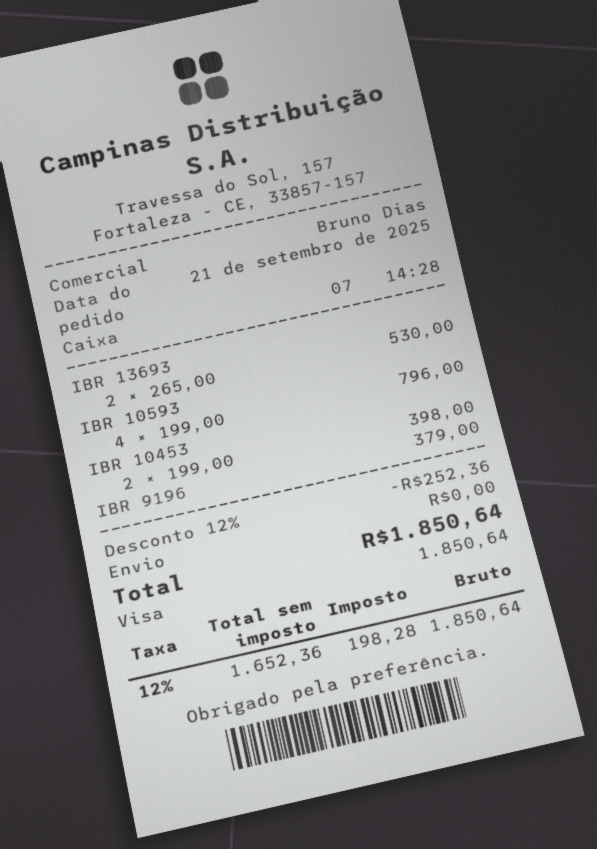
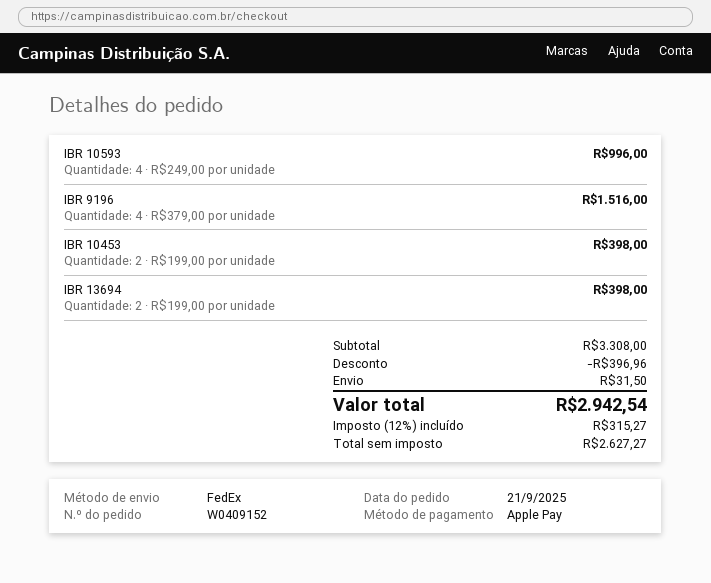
payment method: Visa -> Apple Pay
IBR 13693: 2 x 265.00 = 530.00 -> none
IBR 10593: 4 x 199.00 = 796.00 -> 4 x 249.00 = 996.00
IBR 9196: 1 x 379.00 = 379.00 -> 4 x 379.00 = 1516.00
IBR 13694: none -> 2 x 199.00 = 398.00
discount: 252.36 -> 396.96
shipping: 0.00 -> 31.50
net: 1652.36 -> 2627.27
tax: 12% = 198.28 -> 12% = 315.27
total: 1850.64 -> 2942.54

